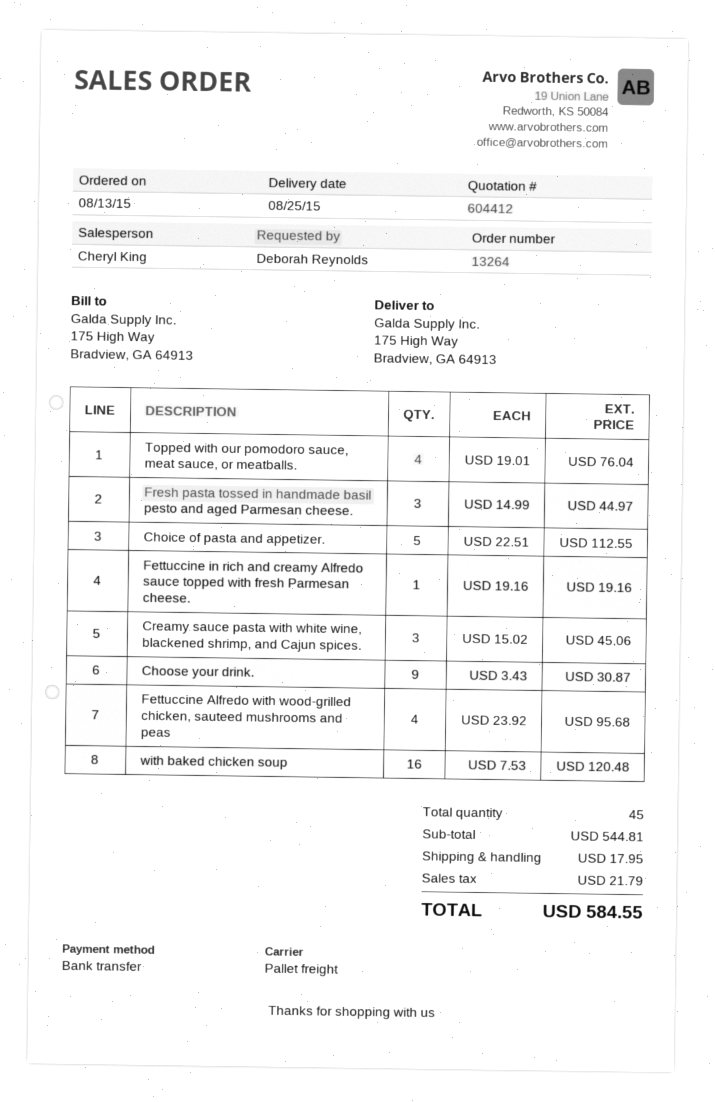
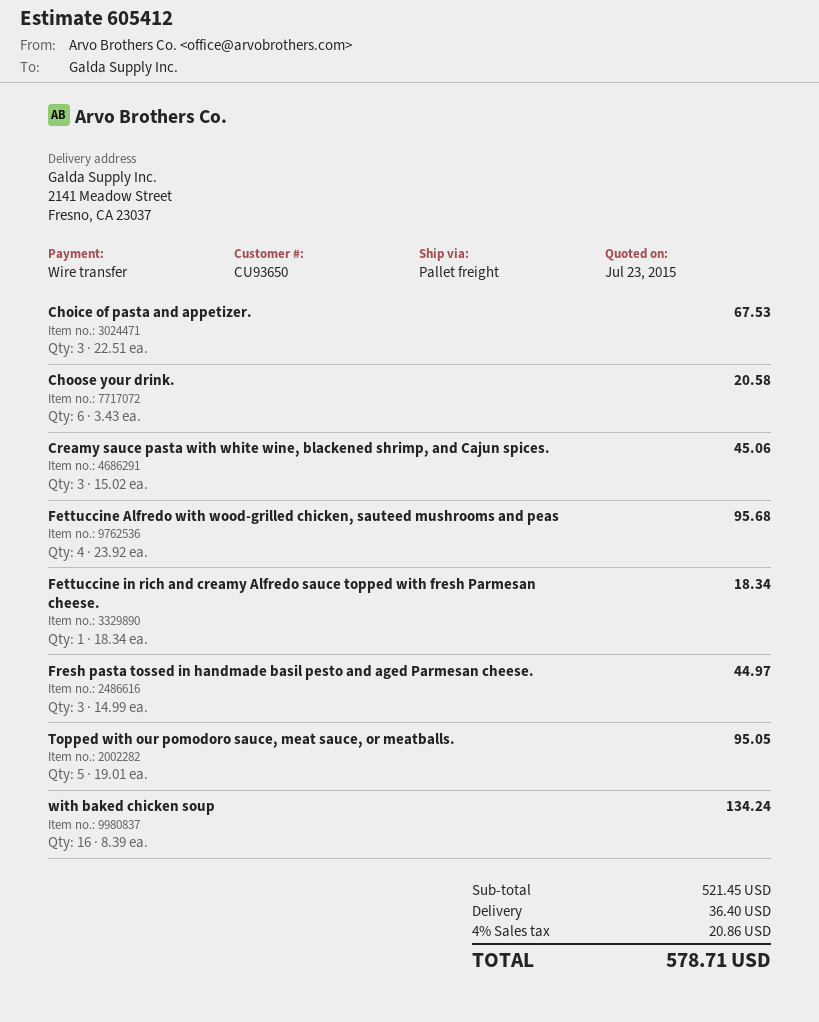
quote number: 604412 -> 605412
ship to: 175 High Way, Bradview, GA 64913 -> 2141 Meadow Street, Fresno, CA 23037
Topped with our pomodoro sauce, meat sauce, or meatballs.: 4 x 19.01 = 76.04 -> 5 x 19.01 = 95.05
Choice of pasta and appetizer.: 5 x 22.51 = 112.55 -> 3 x 22.51 = 67.53
Fettuccine in rich and creamy Alfredo sauce topped with fresh Parmesan cheese.: 1 x 19.16 = 19.16 -> 1 x 18.34 = 18.34
Choose your drink.: 9 x 3.43 = 30.87 -> 6 x 3.43 = 20.58
with baked chicken soup: 16 x 7.53 = 120.48 -> 16 x 8.39 = 134.24
subtotal: 544.81 -> 521.45
shipping: 17.95 -> 36.40
tax: 21.79 -> 20.86
total: 584.55 -> 578.71

